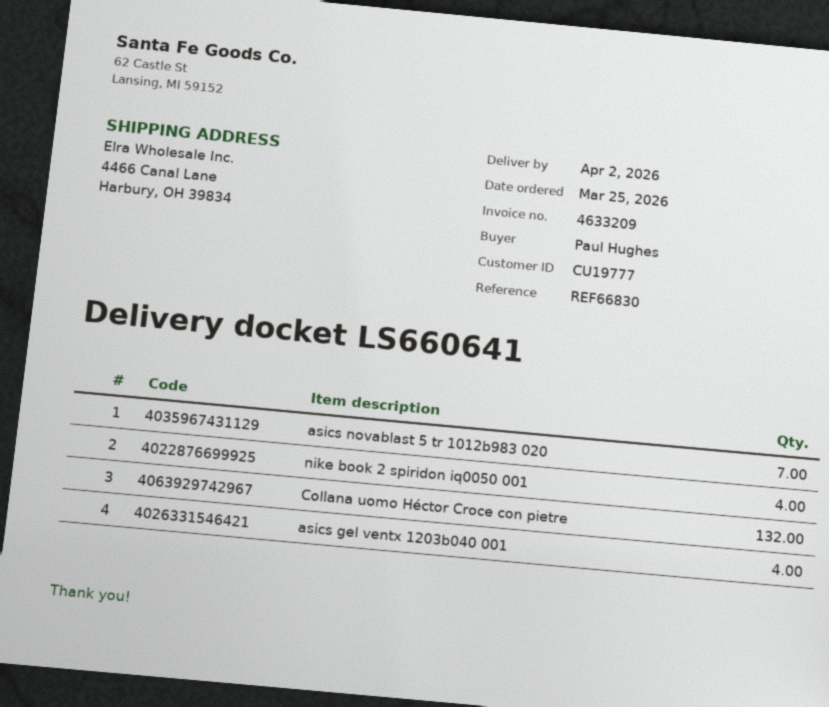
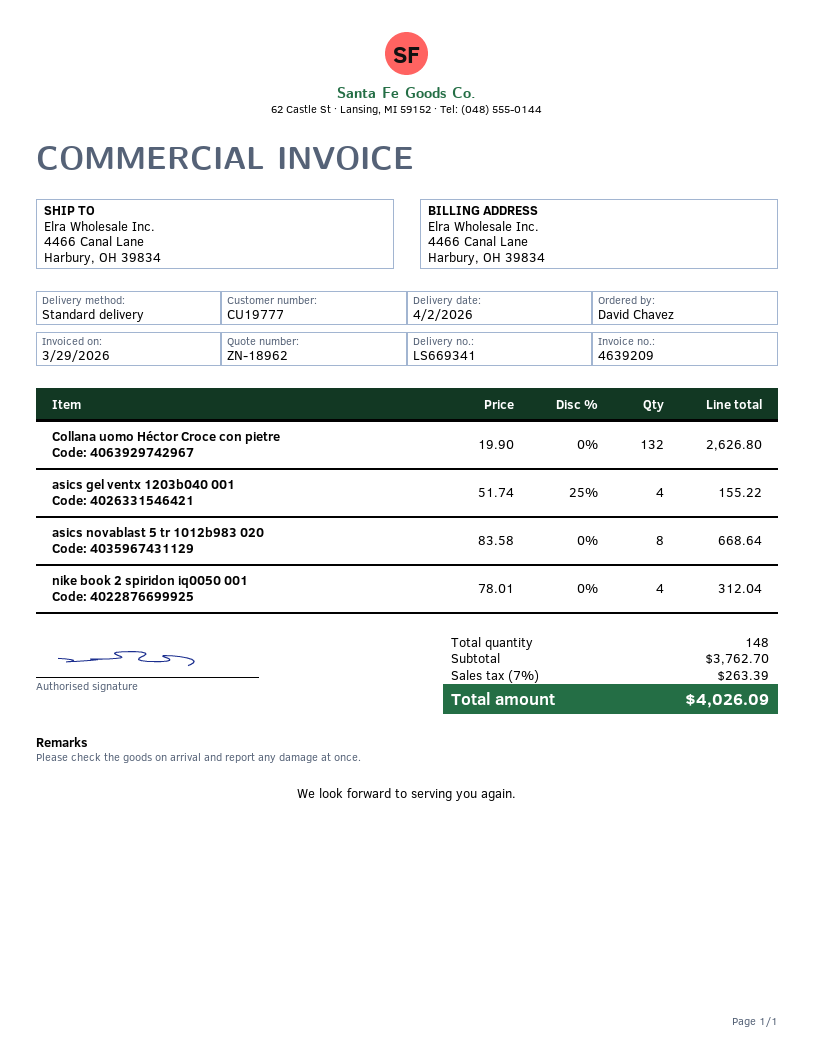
delivery note number: LS660641 -> LS669341
invoice number: 4633209 -> 4639209
ordered by: Paul Hughes -> David Chavez
asics novablast 5 tr 1012b983 020: 7 -> 8

